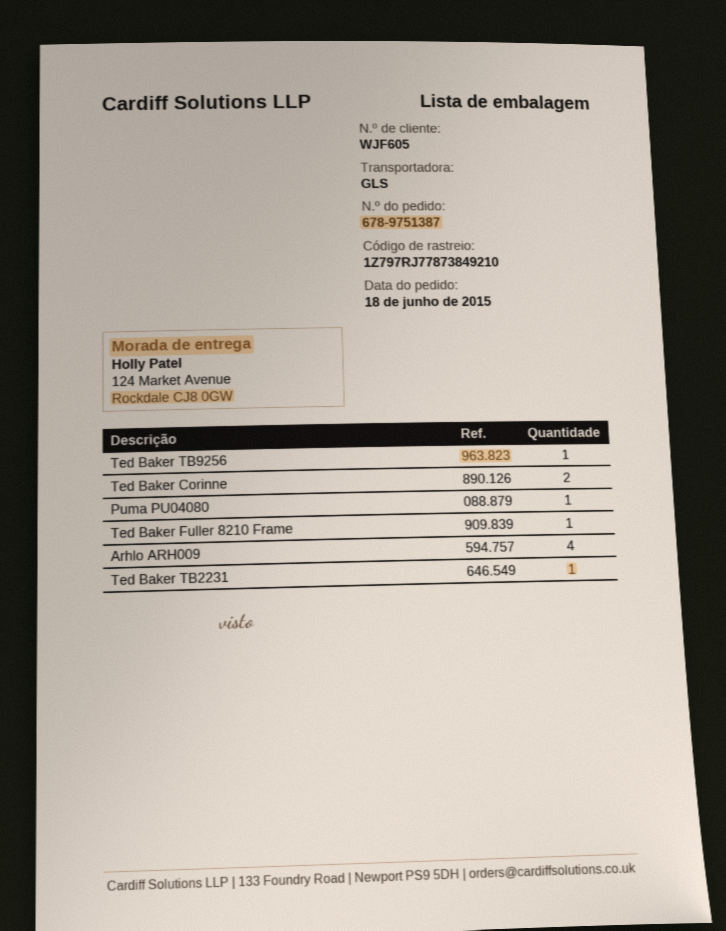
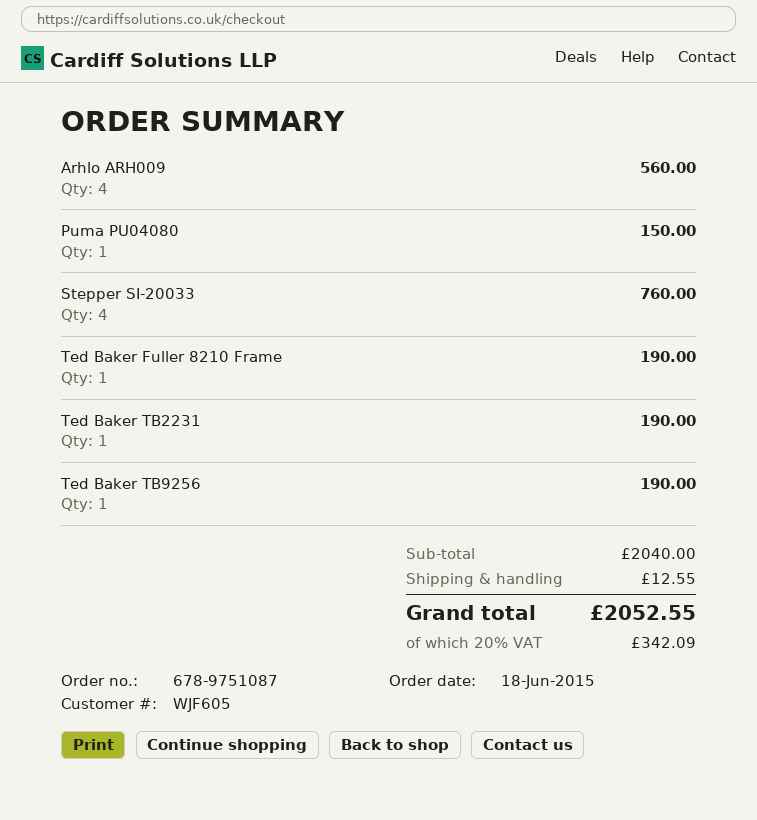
order number: 678-9751387 -> 678-9751087
Ted Baker Corinne: 2 -> none
Stepper SI-20033: none -> 4

